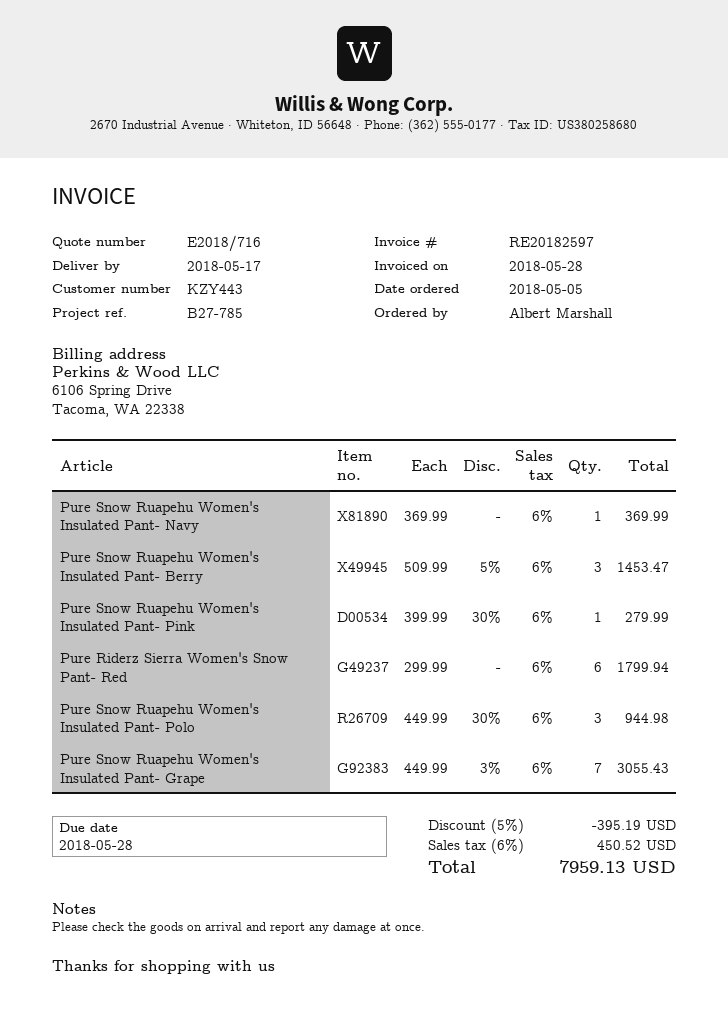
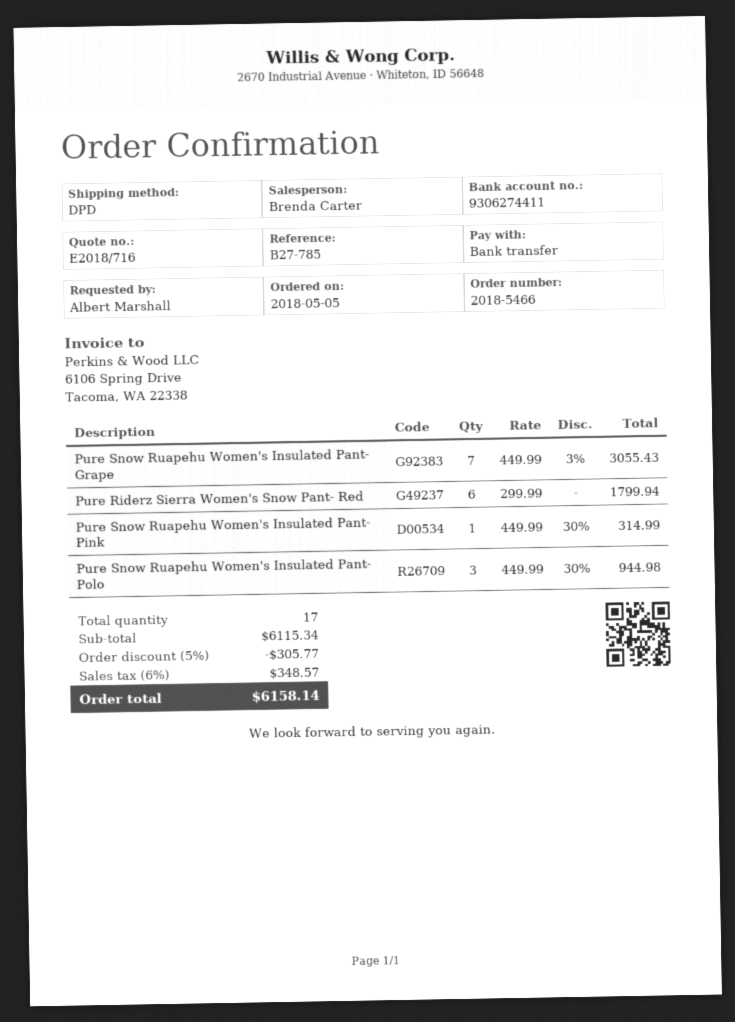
Pure Snow Ruapehu Women's Insulated Pant- Navy: 1 x 369.99 = 369.99 -> none
Pure Snow Ruapehu Women's Insulated Pant- Berry: 3 x 509.99 - 5% = 1453.47 -> none
Pure Snow Ruapehu Women's Insulated Pant- Pink: 1 x 399.99 - 30% = 279.99 -> 1 x 449.99 - 30% = 314.99
discount: 5% = 395.19 -> 5% = 305.77
tax: 6% = 450.52 -> 6% = 348.57
total: 7959.13 -> 6158.14

